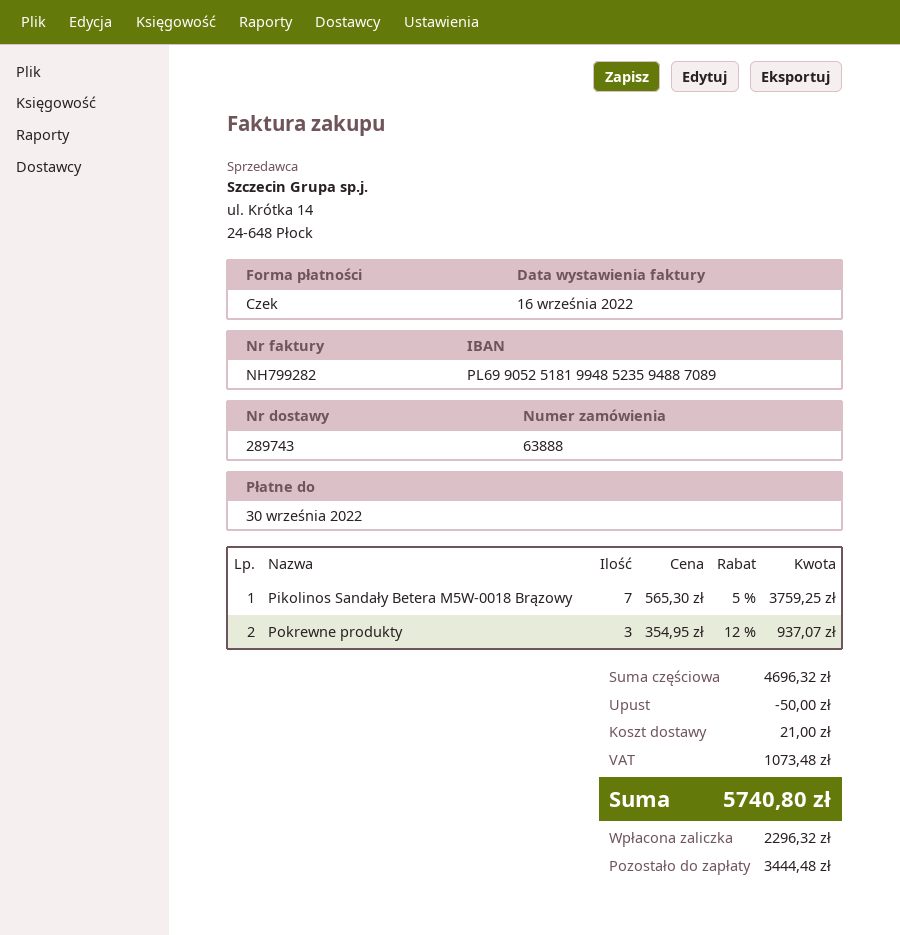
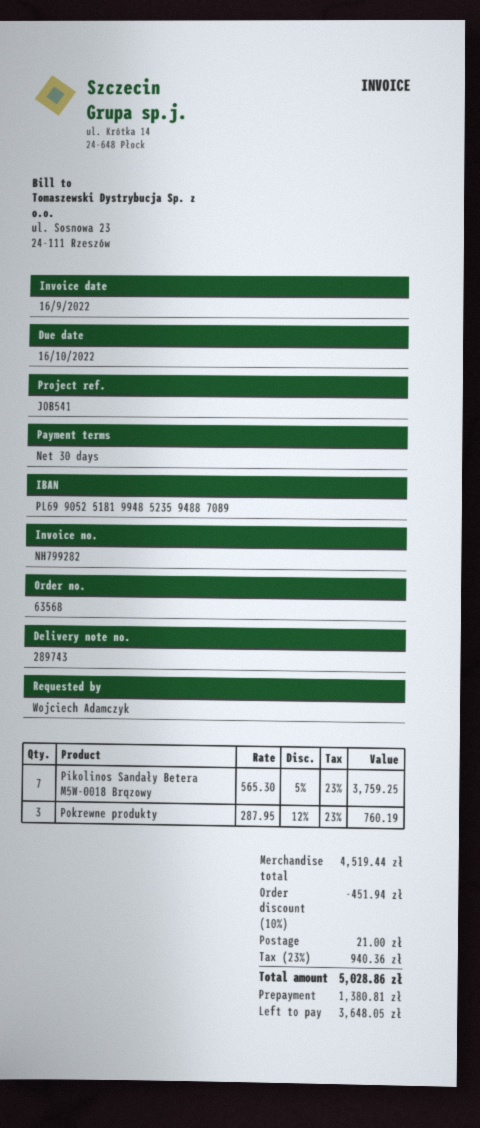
order number: 63888 -> 63568
due date: 2022-09-30 -> 2022-10-16
Pokrewne produkty: 3 x 354.95 - 12% = 937.07 -> 3 x 287.95 - 12% = 760.19
subtotal: 4696.32 -> 4519.44
discount: 50.00 -> 451.94
tax: 1073.48 -> 940.36
total: 5740.80 -> 5028.86
deposit: 2296.32 -> 1380.81
balance: 3444.48 -> 3648.05

